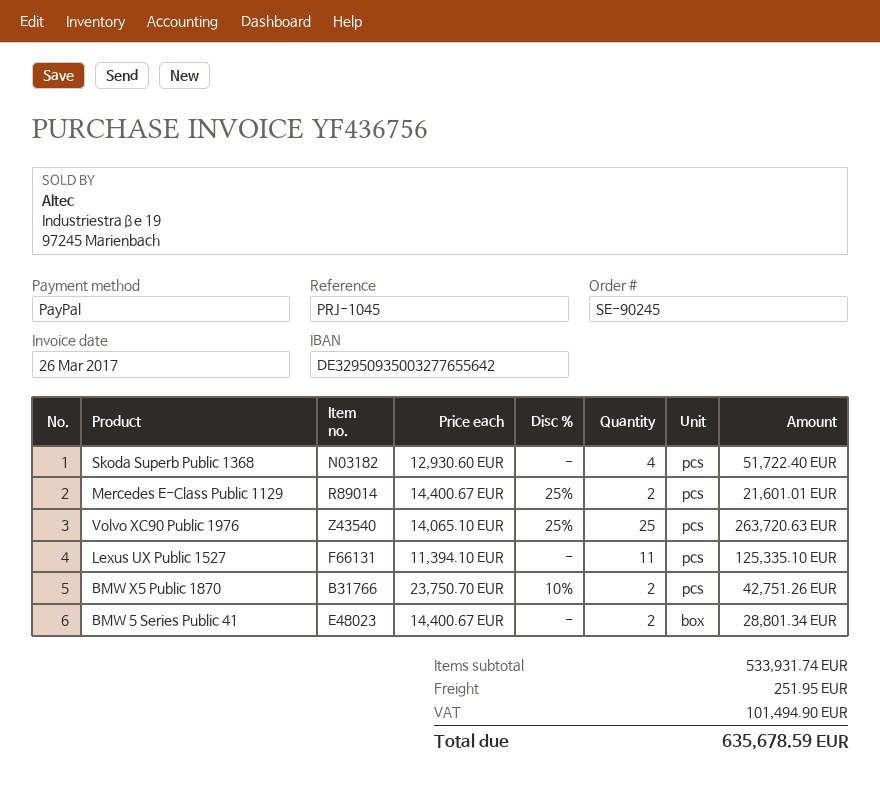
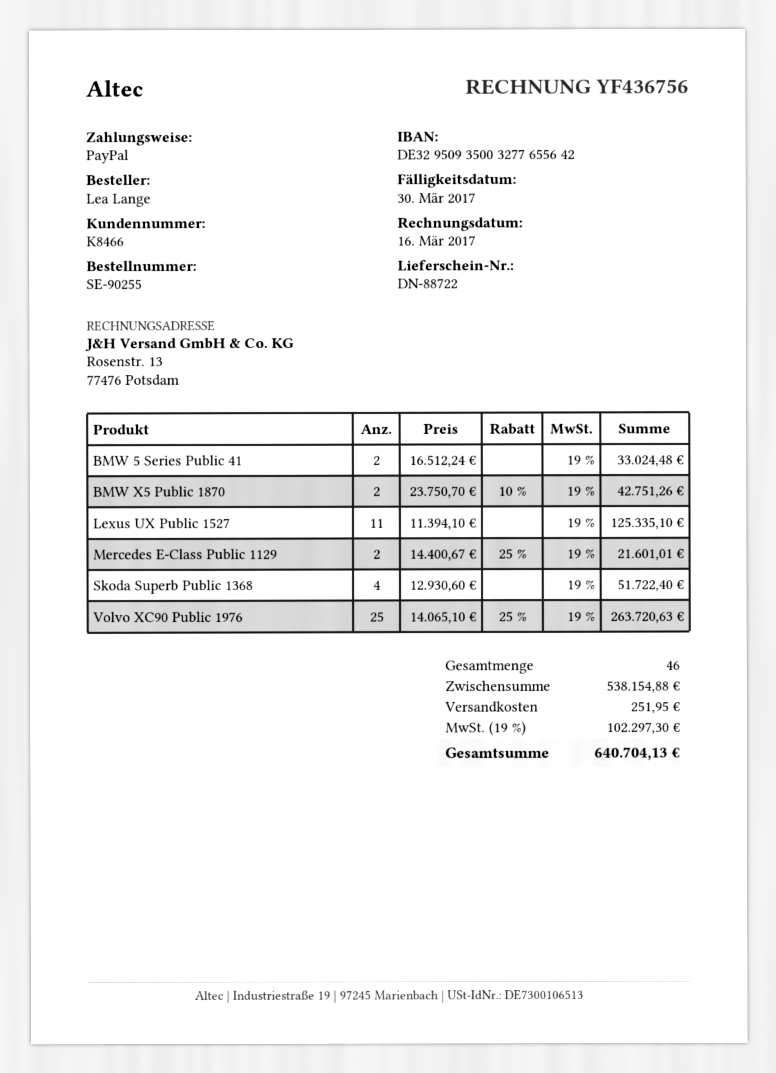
order number: SE-90245 -> SE-90255
invoice date: 2017-03-26 -> 2017-03-16
BMW 5 Series Public 41: 2 x 14400.67 = 28801.34 -> 2 x 16512.24 = 33024.48
subtotal: 533931.74 -> 538154.88
tax: 101494.90 -> 102297.30
total: 635678.59 -> 640704.13

